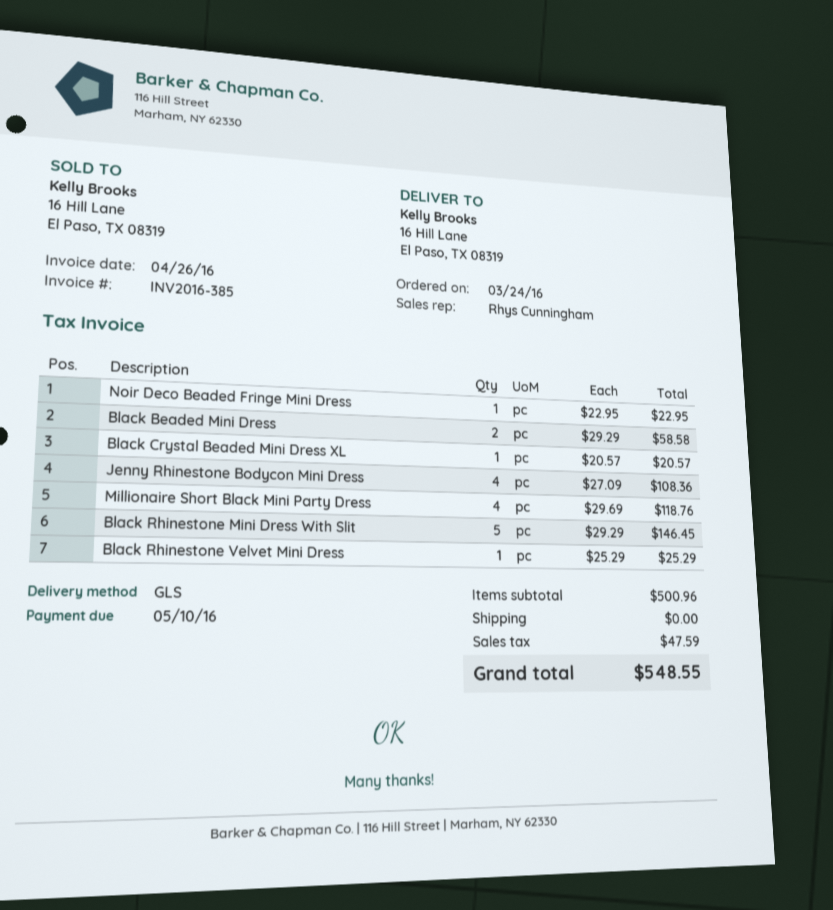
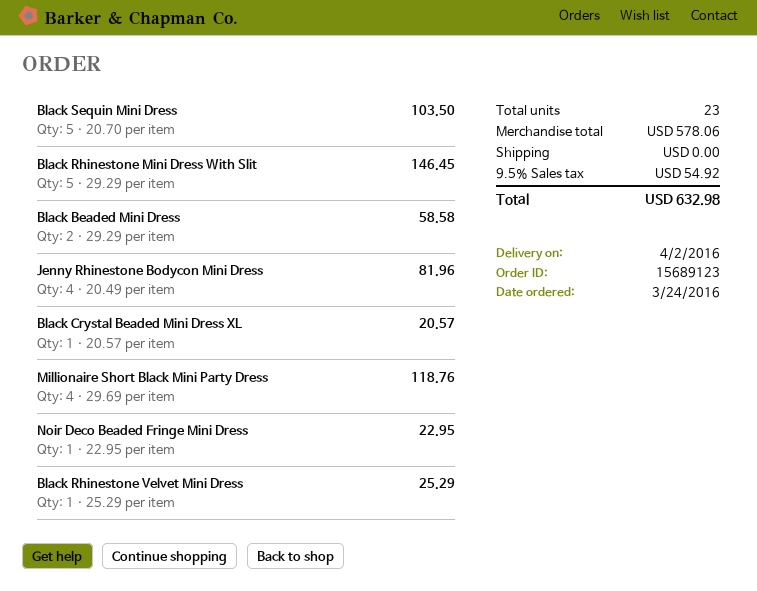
Jenny Rhinestone Bodycon Mini Dress: 4 x 27.09 = 108.36 -> 4 x 20.49 = 81.96
Black Sequin Mini Dress: none -> 5 x 20.70 = 103.50
subtotal: 500.96 -> 578.06
tax: 47.59 -> 54.92
total: 548.55 -> 632.98

